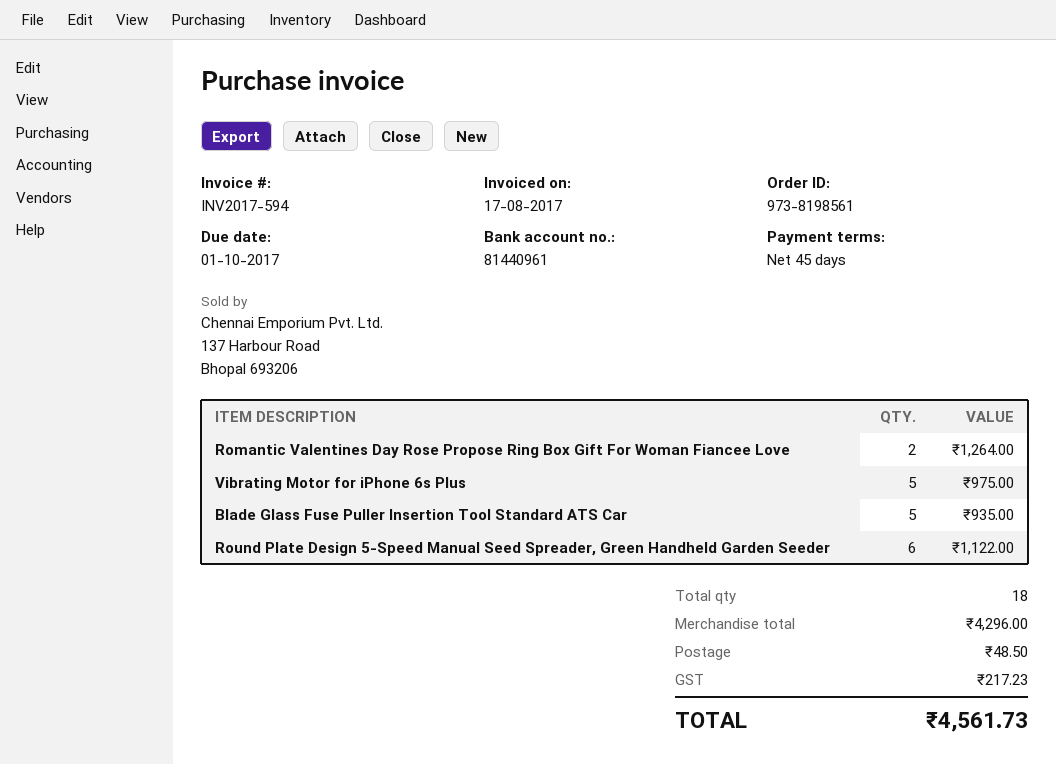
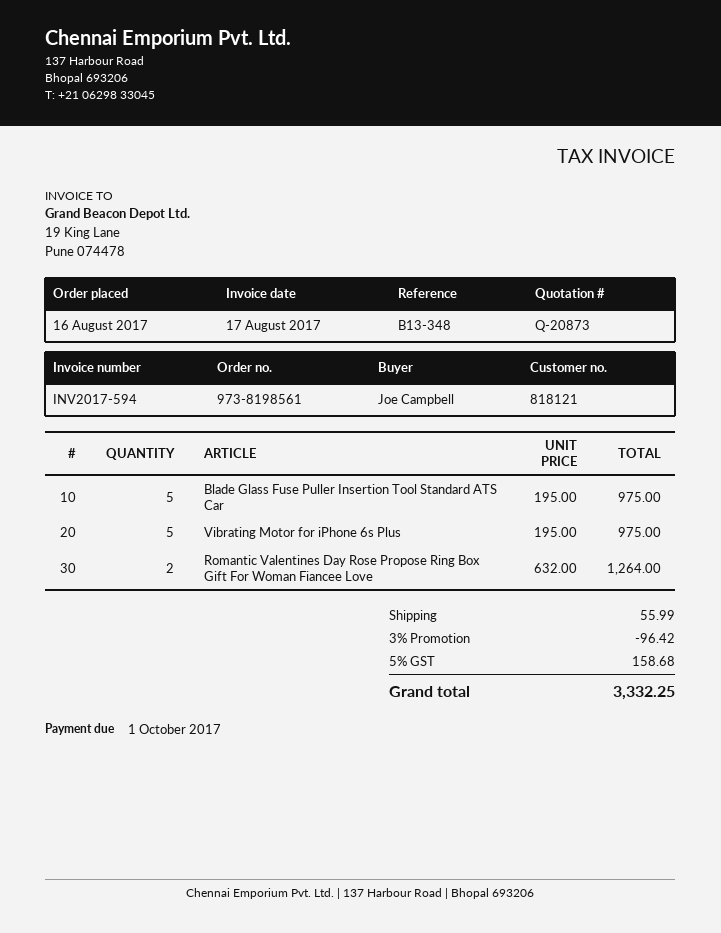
Blade Glass Fuse Puller Insertion Tool Standard ATS Car: 5 for 935.00 -> 5 for 975.00
Round Plate Design 5-Speed Manual Seed Spreader, Green Handheld Garden Seeder: 6 for 1122.00 -> none
discount: none -> 3% = 96.42
shipping: 48.50 -> 55.99
tax: 217.23 -> 158.68
total: 4561.73 -> 3332.25

